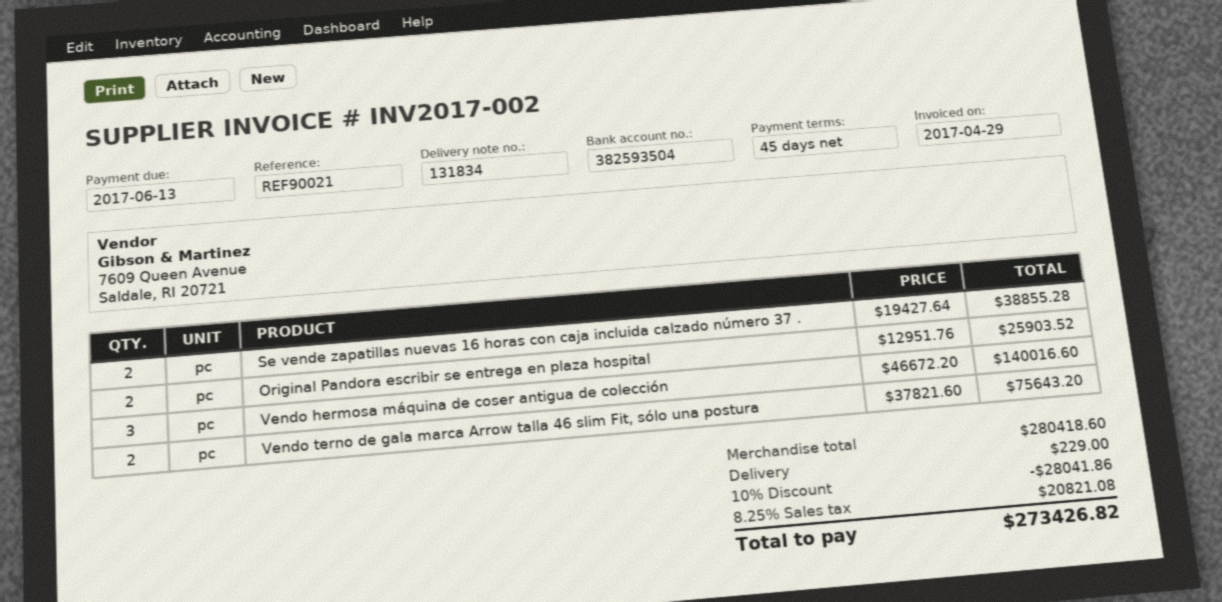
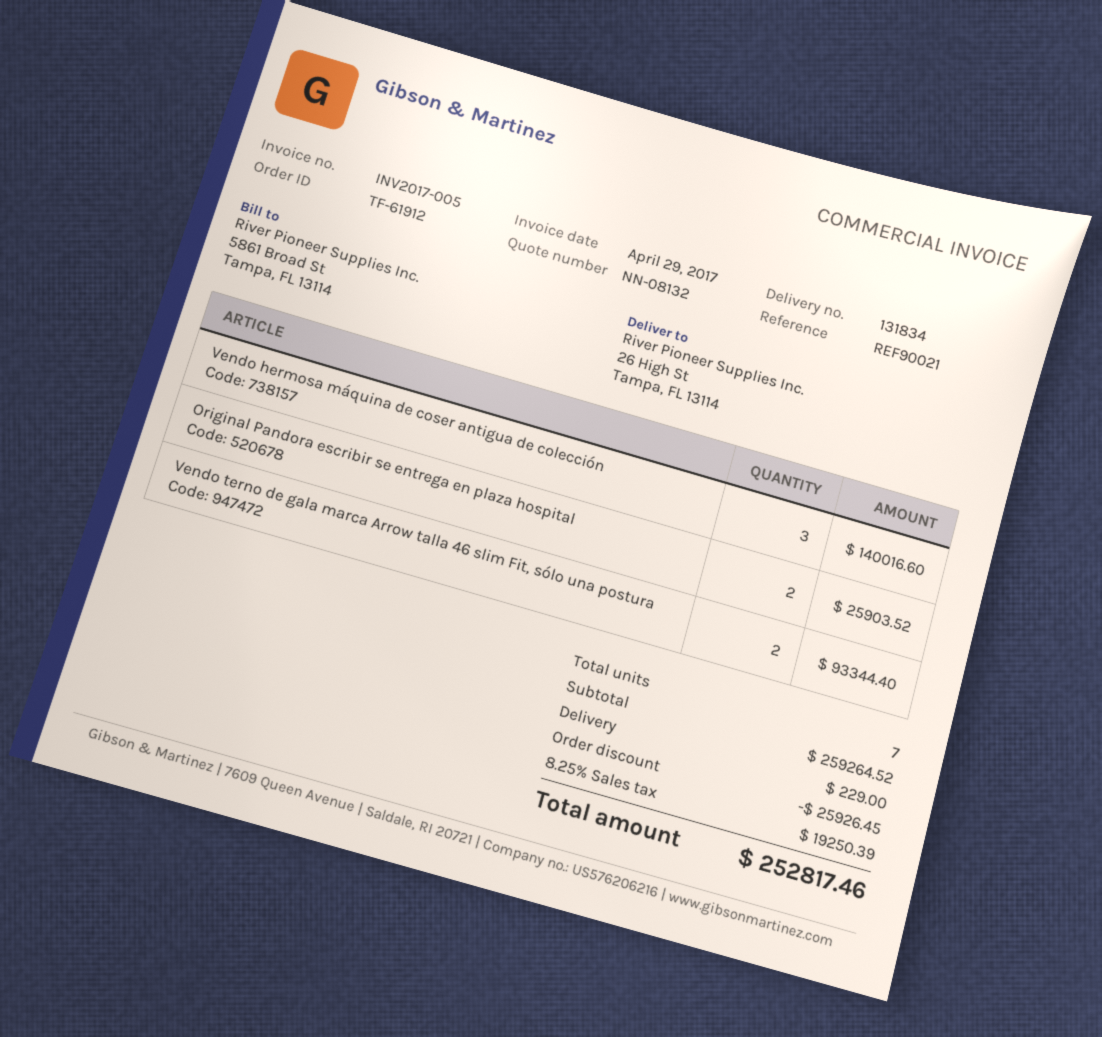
invoice number: INV2017-002 -> INV2017-005
Se vende zapatillas nuevas 16 horas con caja incluida calzado número 37 .: 2 for 38855.28 -> none
Vendo terno de gala marca Arrow talla 46 slim Fit, sólo una postura: 2 for 75643.20 -> 2 for 93344.40
subtotal: 280418.60 -> 259264.52
discount: 28041.86 -> 25926.45
tax: 8.25% = 20821.08 -> 8.25% = 19250.39
total: 273426.82 -> 252817.46

